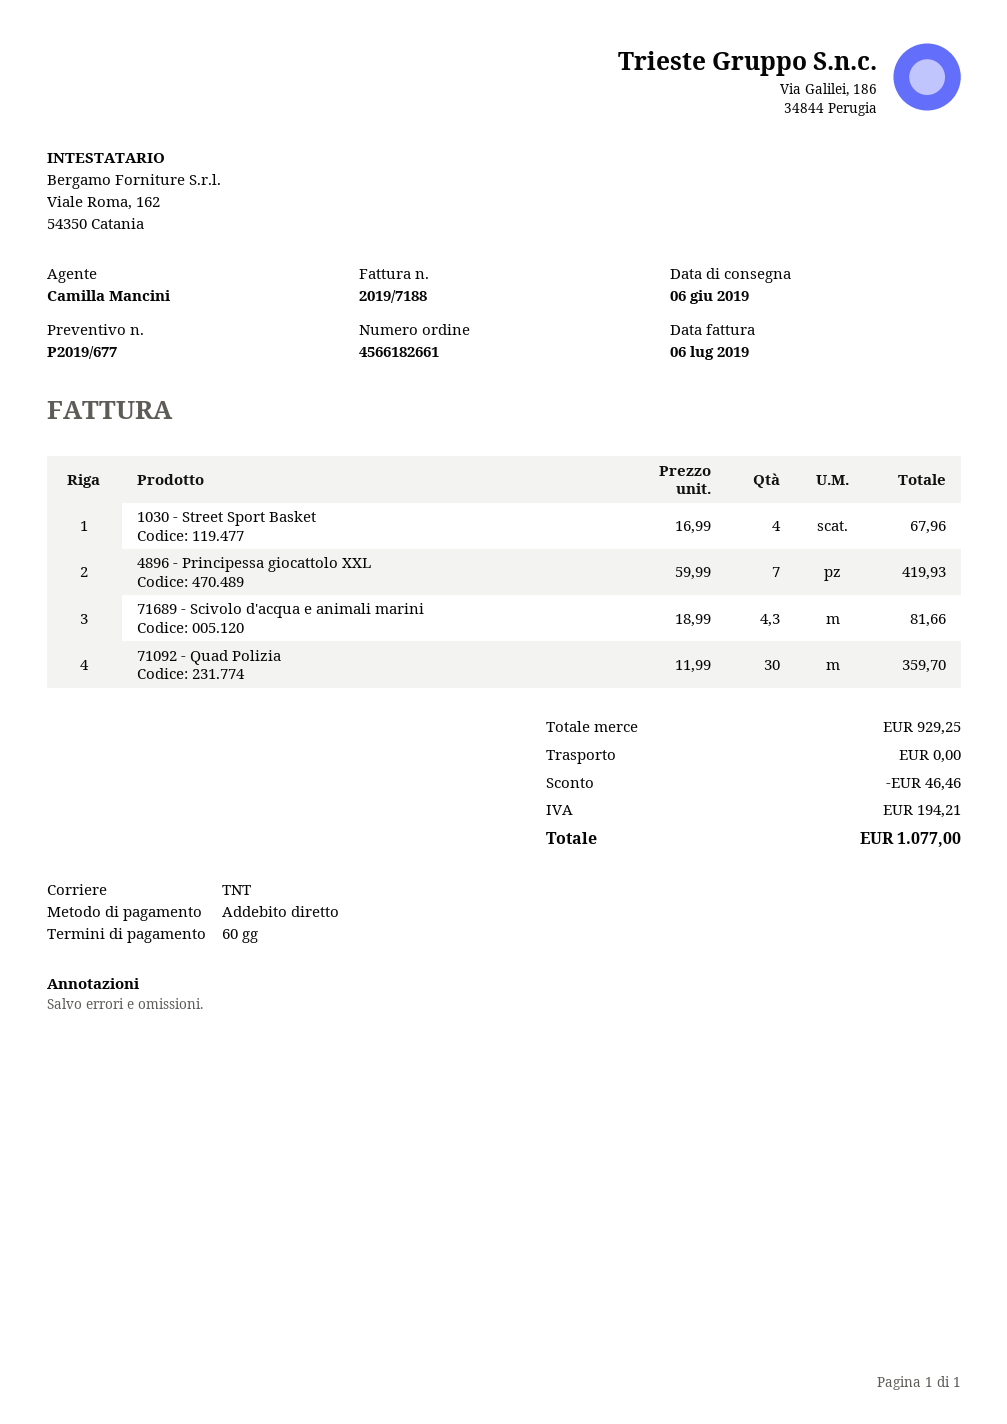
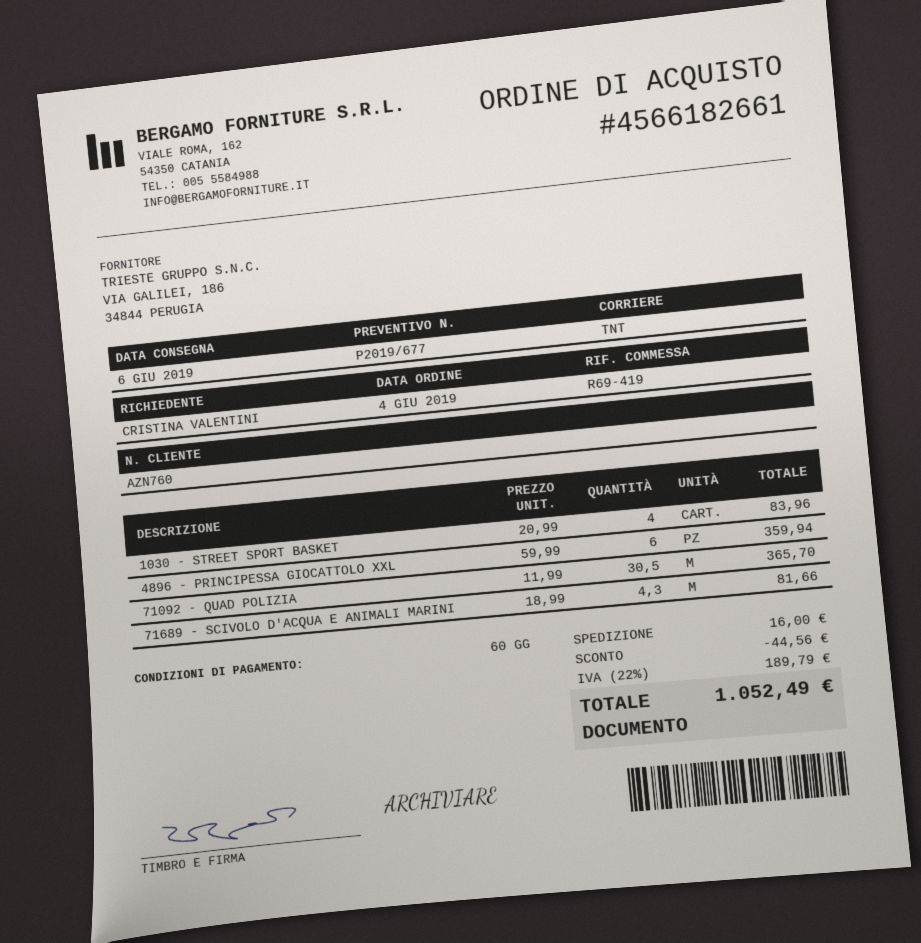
1030 - Street Sport Basket: 4 x 16.99 = 67.96 -> 4 x 20.99 = 83.96
4896 - Principessa giocattolo XXL: 7 x 59.99 = 419.93 -> 6 x 59.99 = 359.94
71092 - Quad Polizia: 30 x 11.99 = 359.70 -> 30.5 x 11.99 = 365.70
discount: 46.46 -> 44.56
shipping: 0.00 -> 16.00
tax: 194.21 -> 189.79
total: 1077.00 -> 1052.49

